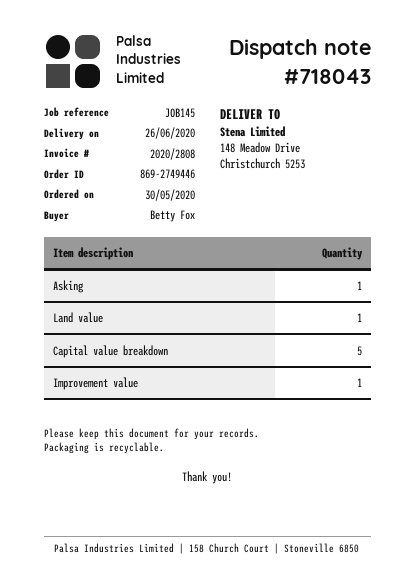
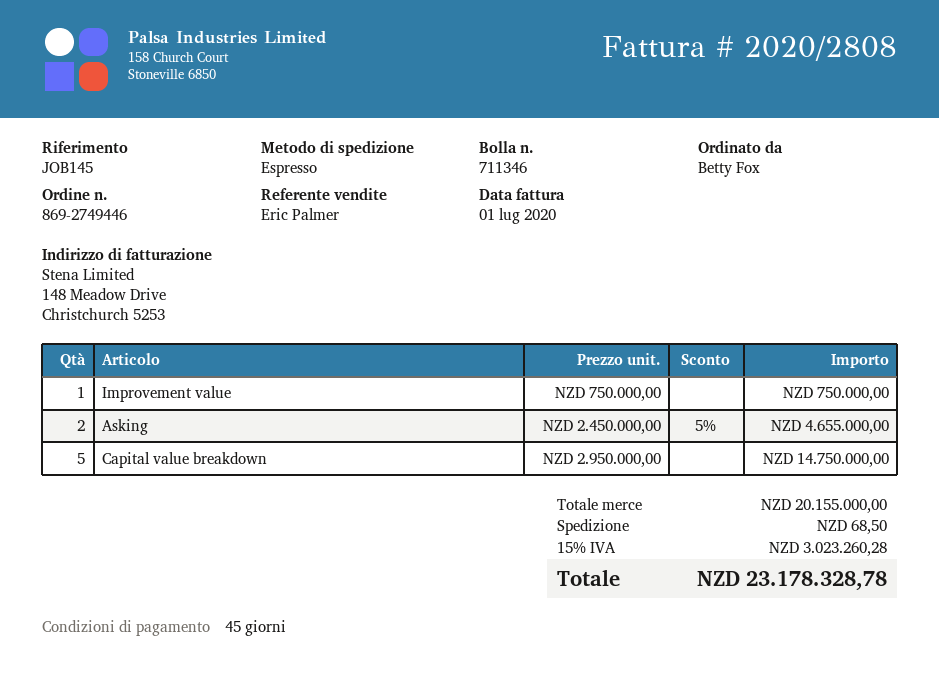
delivery note number: 718043 -> 711346
Asking: 1 -> 2
Land value: 1 -> none

